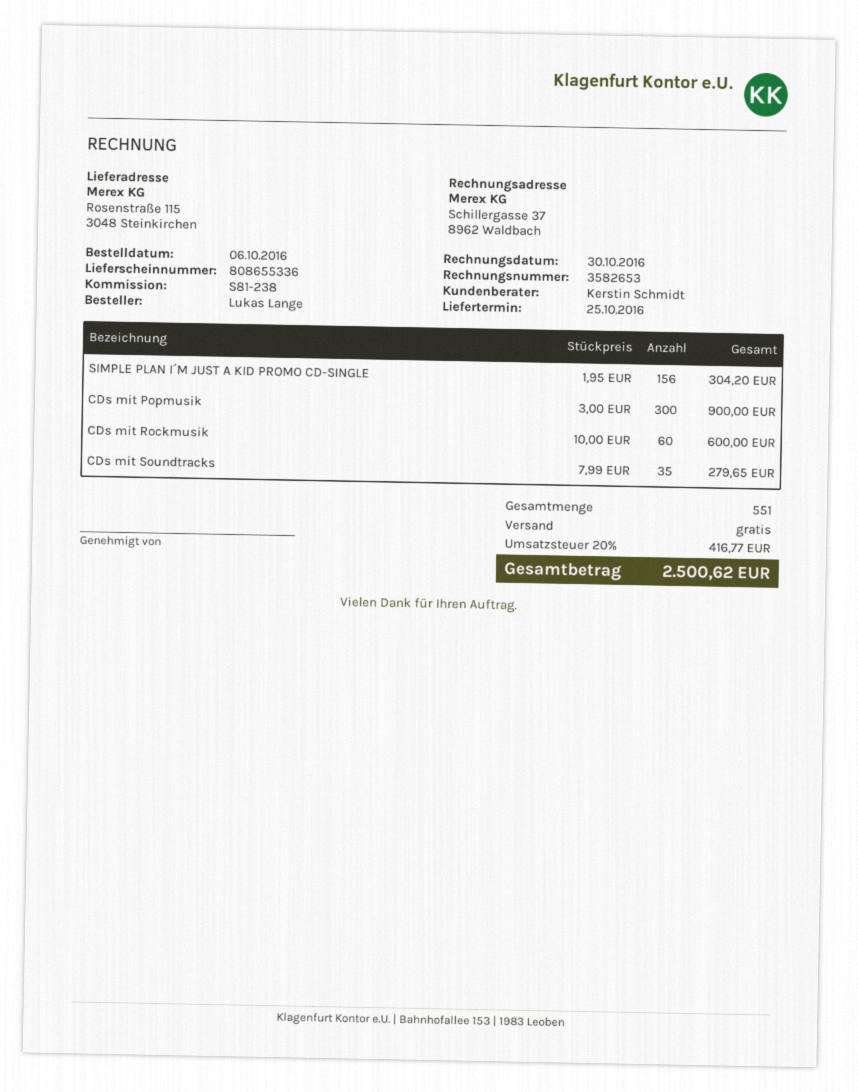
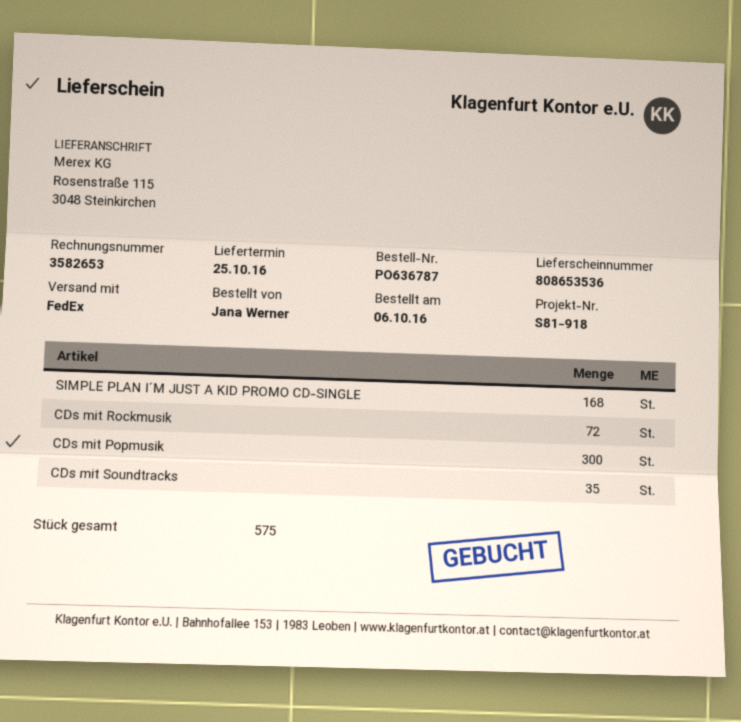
delivery note number: 808655336 -> 808653536
reference: S81-238 -> S81-918
ordered by: Lukas Lange -> Jana Werner
SIMPLE PLAN I´M JUST A KID PROMO CD-SINGLE: 156 -> 168
CDs mit Rockmusik: 60 -> 72
total quantity: 551 -> 575

